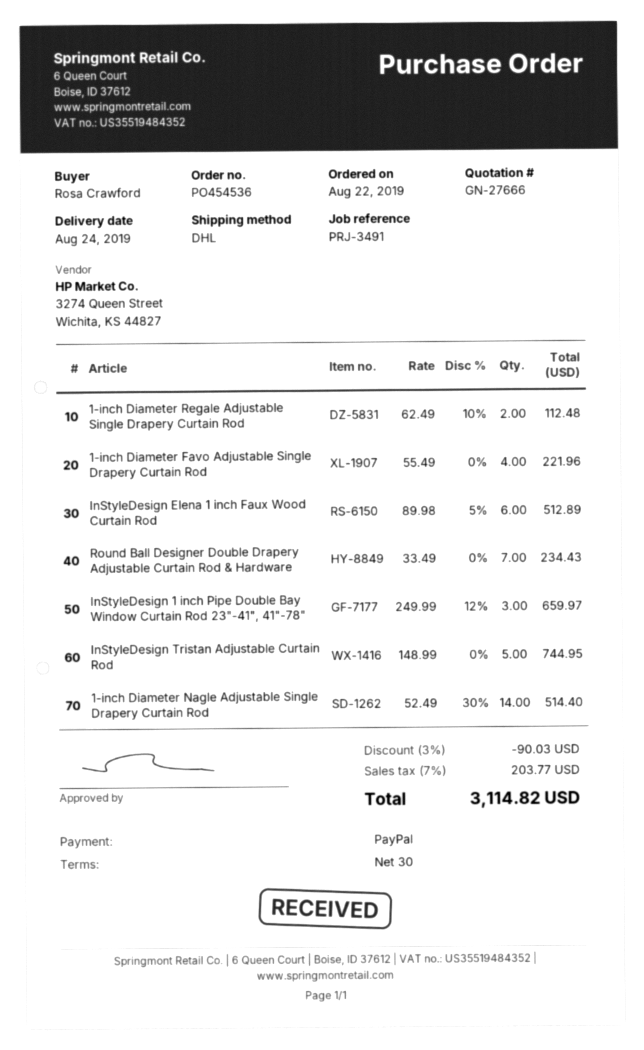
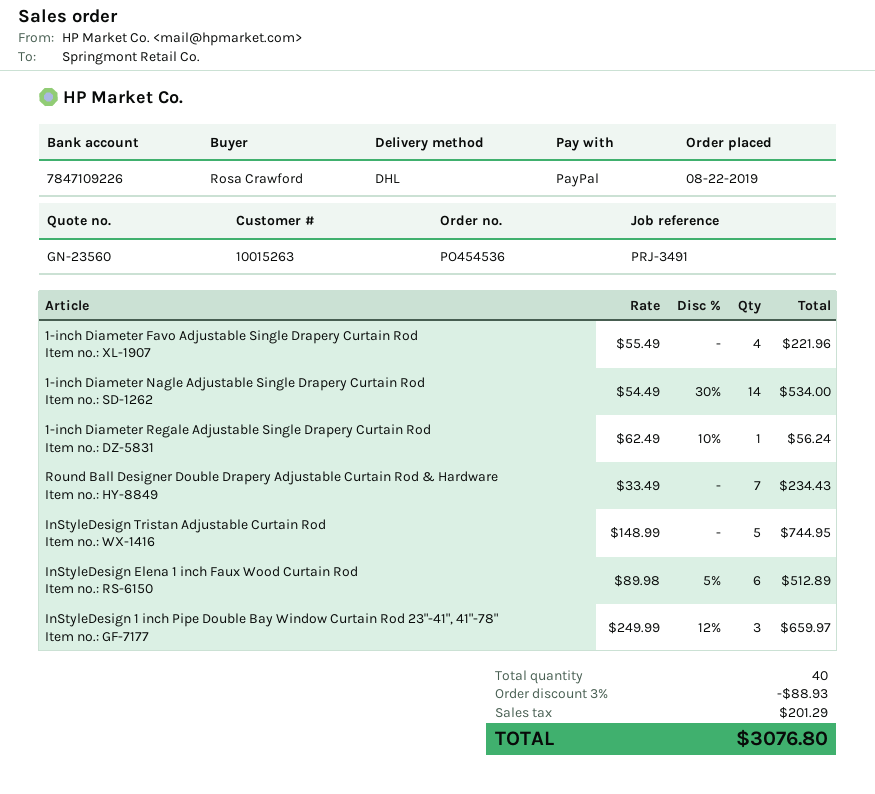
quote number: GN-27666 -> GN-23560
1-inch Diameter Regale Adjustable Single Drapery Curtain Rod: 2 x 62.49 - 10% = 112.48 -> 1 x 62.49 - 10% = 56.24
1-inch Diameter Nagle Adjustable Single Drapery Curtain Rod: 14 x 52.49 - 30% = 514.40 -> 14 x 54.49 - 30% = 534.00
discount: 3% = 90.03 -> 3% = 88.93
tax: 203.77 -> 201.29
total: 3114.82 -> 3076.80

